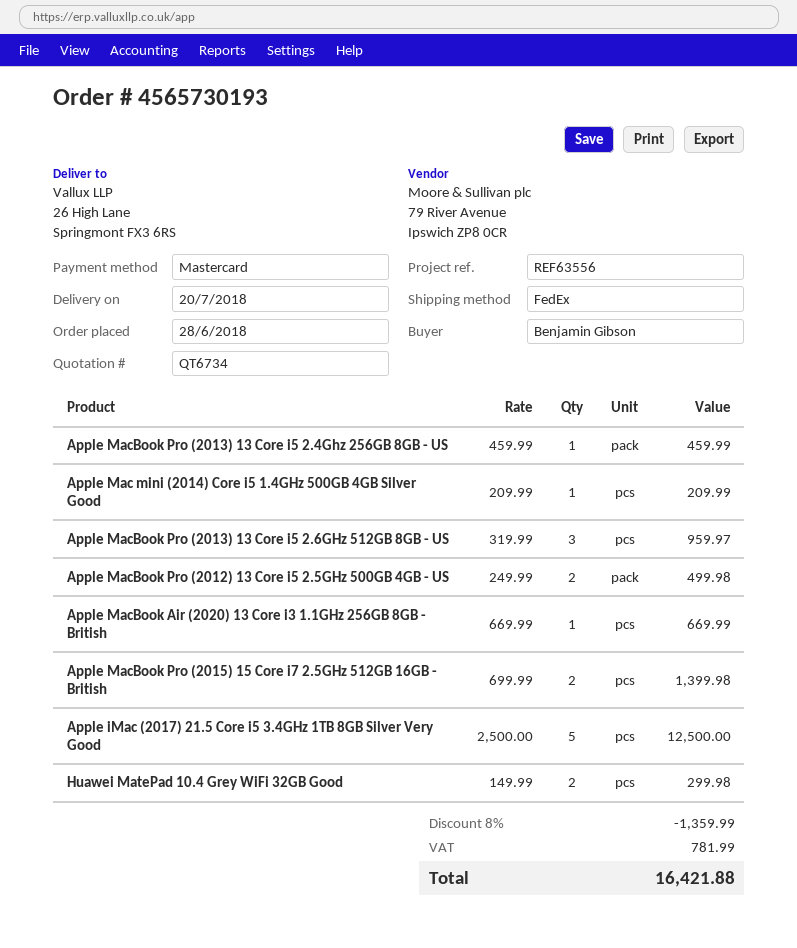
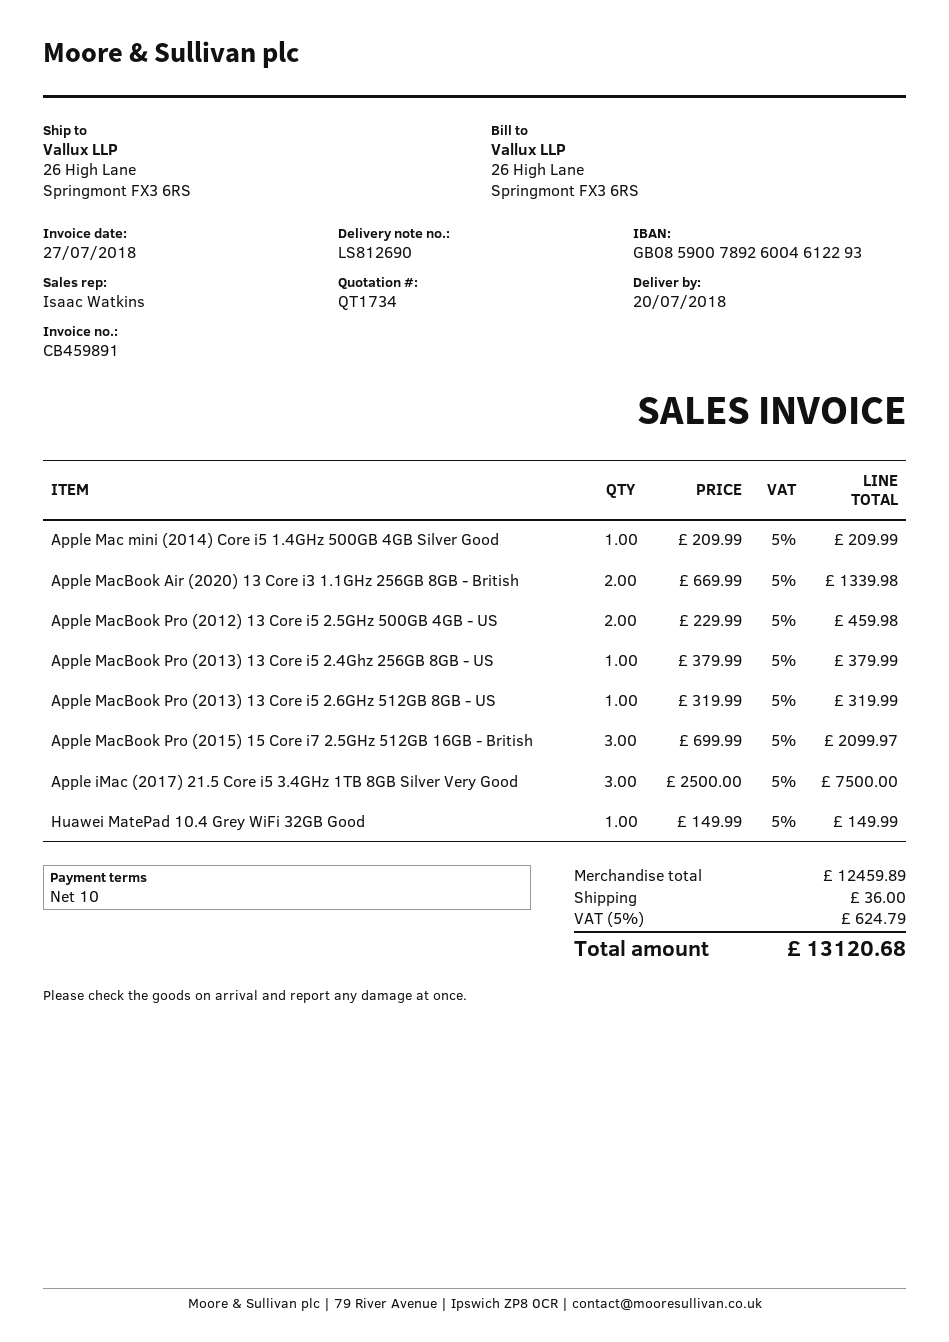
quote number: QT6734 -> QT1734
Apple MacBook Pro (2013) 13 Core i5 2.4Ghz 256GB 8GB - US: 1 x 459.99 = 459.99 -> 1 x 379.99 = 379.99
Apple MacBook Pro (2013) 13 Core i5 2.6GHz 512GB 8GB - US: 3 x 319.99 = 959.97 -> 1 x 319.99 = 319.99
Apple MacBook Pro (2012) 13 Core i5 2.5GHz 500GB 4GB - US: 2 x 249.99 = 499.98 -> 2 x 229.99 = 459.98
Apple MacBook Air (2020) 13 Core i3 1.1GHz 256GB 8GB - British: 1 x 669.99 = 669.99 -> 2 x 669.99 = 1339.98
Apple MacBook Pro (2015) 15 Core i7 2.5GHz 512GB 16GB - British: 2 x 699.99 = 1399.98 -> 3 x 699.99 = 2099.97
Apple iMac (2017) 21.5 Core i5 3.4GHz 1TB 8GB Silver Very Good: 5 x 2500.00 = 12500.00 -> 3 x 2500.00 = 7500.00
Huawei MatePad 10.4 Grey WiFi 32GB Good: 2 x 149.99 = 299.98 -> 1 x 149.99 = 149.99
discount: 8% = 1359.99 -> none
shipping: none -> 36.00
tax: 781.99 -> 624.79
total: 16421.88 -> 13120.68

